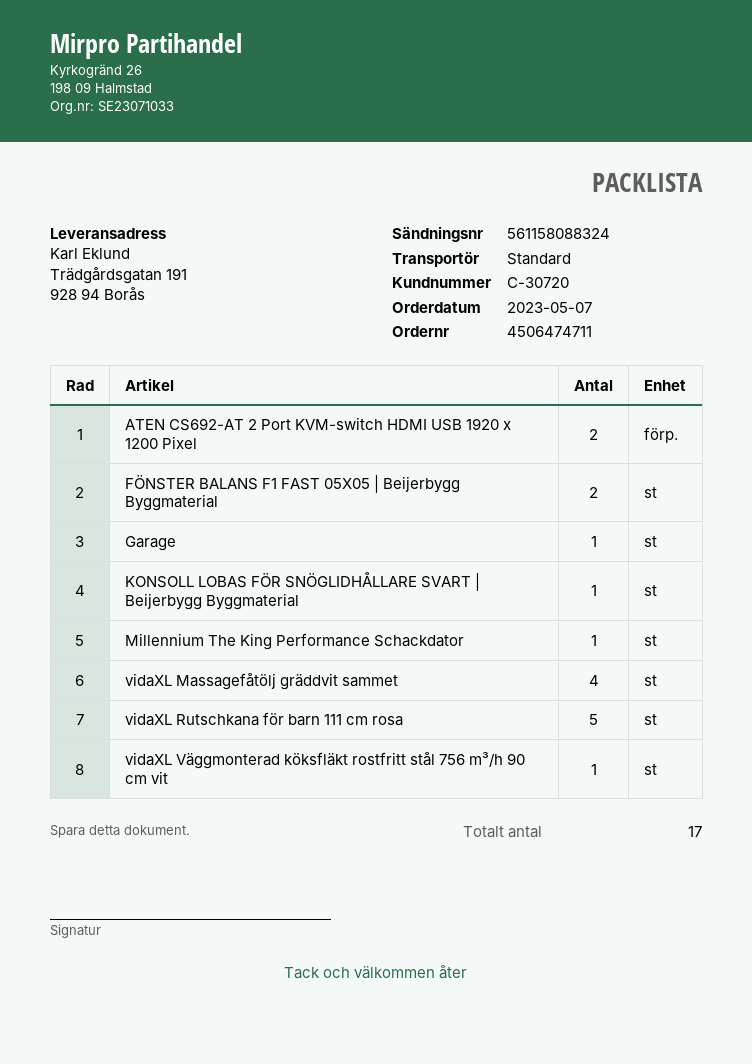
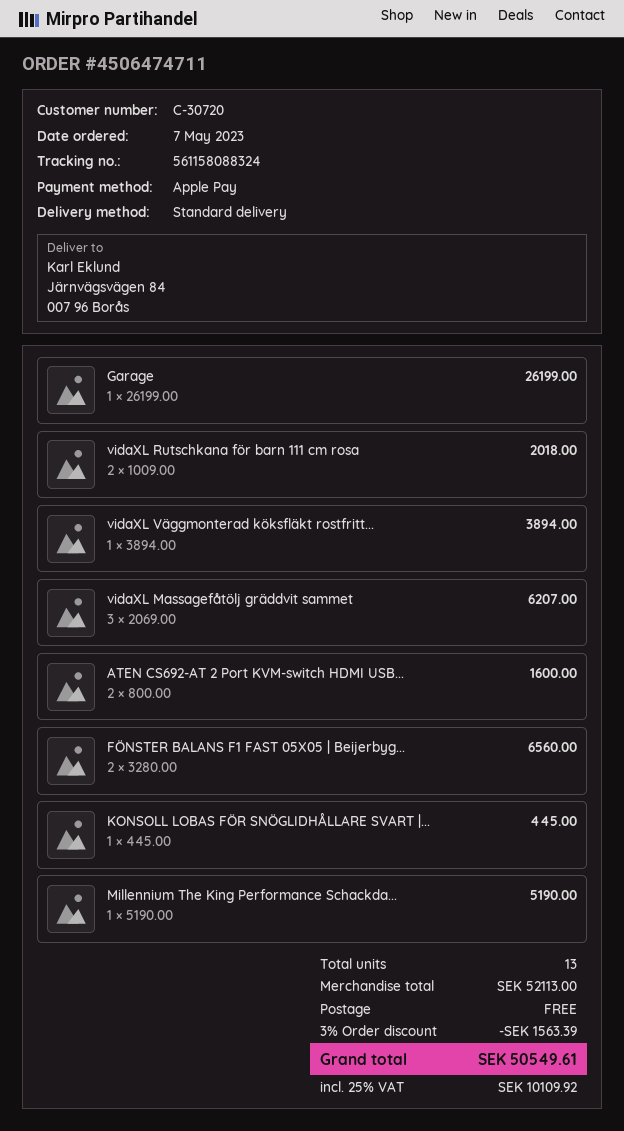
ship to: Trädgårdsgatan 191, 928 94 Borås -> Järnvägsvägen 84, 007 96 Borås
vidaXL Massagefåtölj gräddvit sammet: 4 -> 3
vidaXL Rutschkana för barn 111 cm rosa: 5 -> 2
total quantity: 17 -> 13

